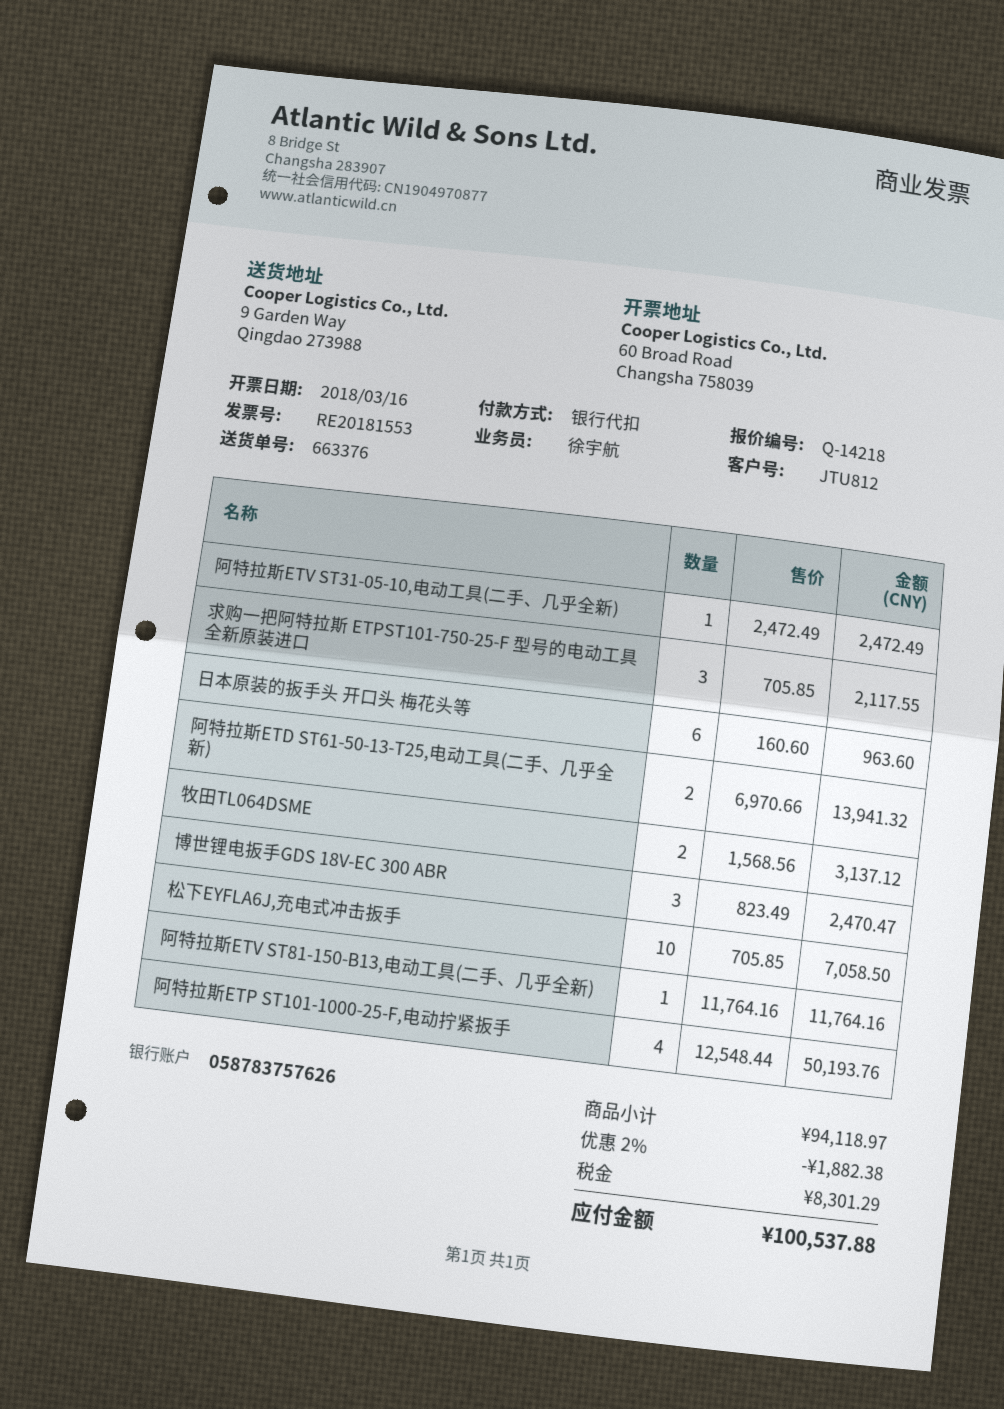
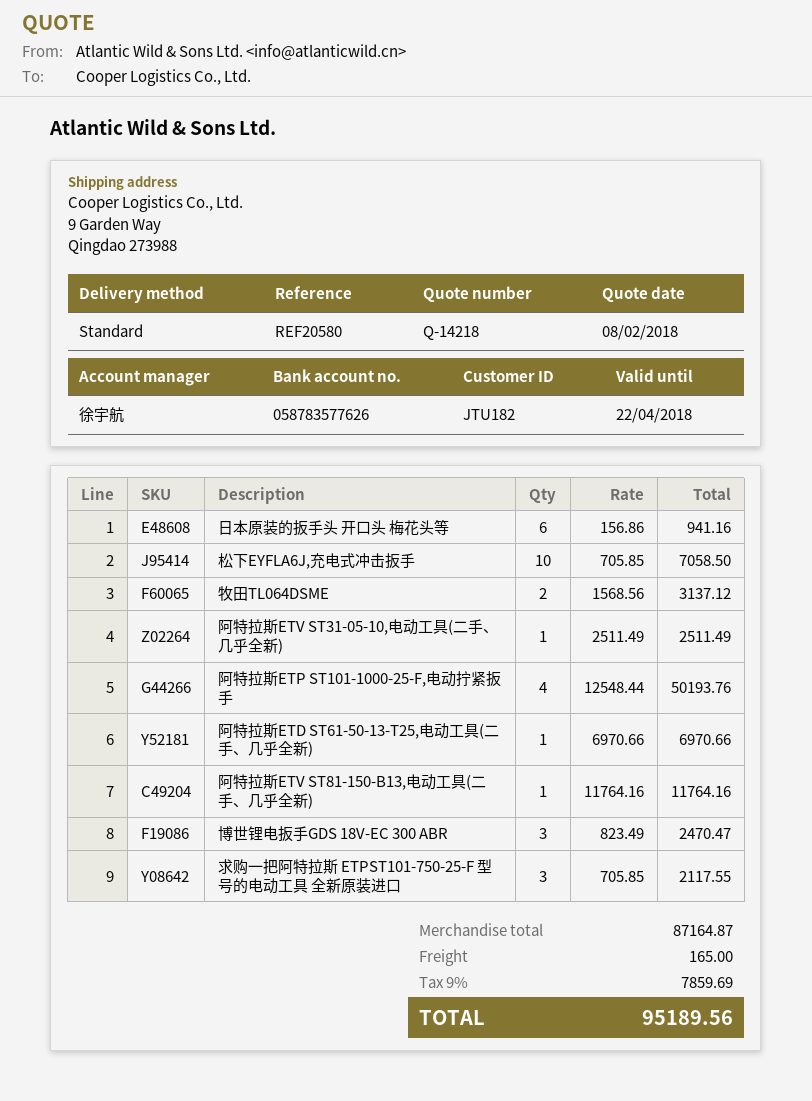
customer number: JTU812 -> JTU182
bank account: 058783757626 -> 058783577626
阿特拉斯ETV ST31-05-10,电动工具(二手、几乎全新): 1 x 2472.49 = 2472.49 -> 1 x 2511.49 = 2511.49
日本原装的扳手头 开口头 梅花头等: 6 x 160.60 = 963.60 -> 6 x 156.86 = 941.16
阿特拉斯ETD ST61-50-13-T25,电动工具(二手、几乎全新): 2 x 6970.66 = 13941.32 -> 1 x 6970.66 = 6970.66
subtotal: 94118.97 -> 87164.87
discount: 2% = 1882.38 -> none
shipping: none -> 165.00
tax: 8301.29 -> 7859.69
total: 100537.88 -> 95189.56

